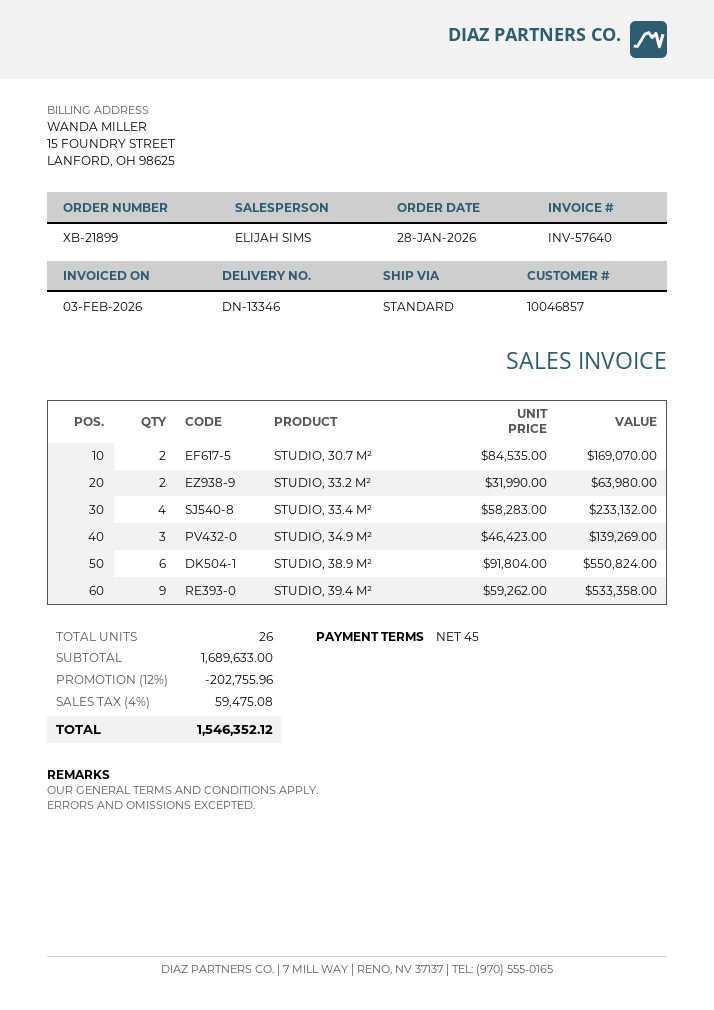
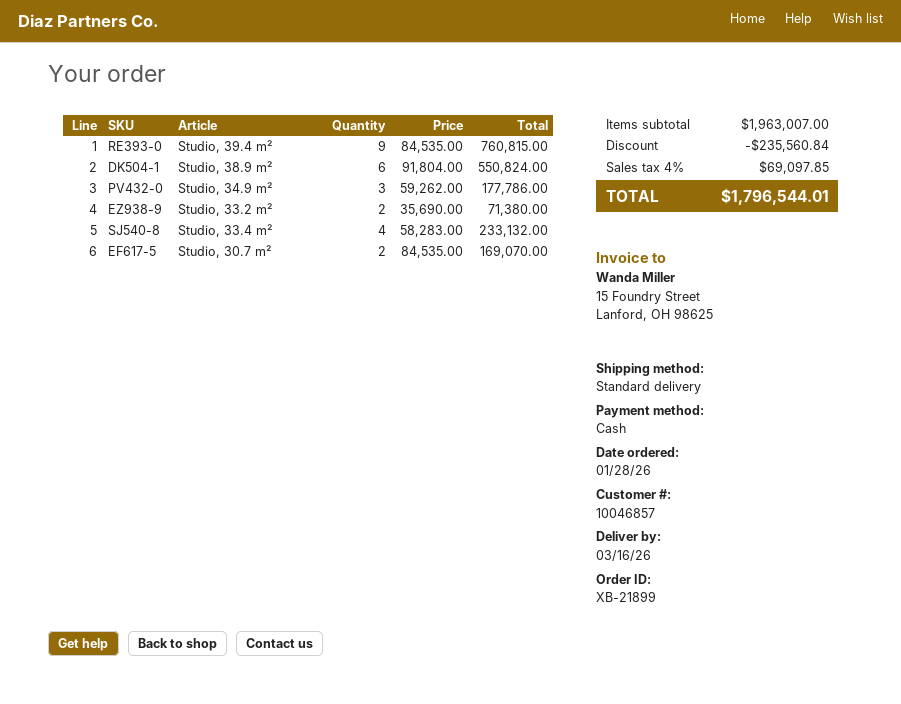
STUDIO, 33.2 M²: 2 x 31990.00 = 63980.00 -> 2 x 35690.00 = 71380.00
STUDIO, 34.9 M²: 3 x 46423.00 = 139269.00 -> 3 x 59262.00 = 177786.00
STUDIO, 39.4 M²: 9 x 59262.00 = 533358.00 -> 9 x 84535.00 = 760815.00
subtotal: 1689633.00 -> 1963007.00
discount: 202755.96 -> 235560.84
tax: 4% = 59475.08 -> 4% = 69097.85
total: 1546352.12 -> 1796544.01

